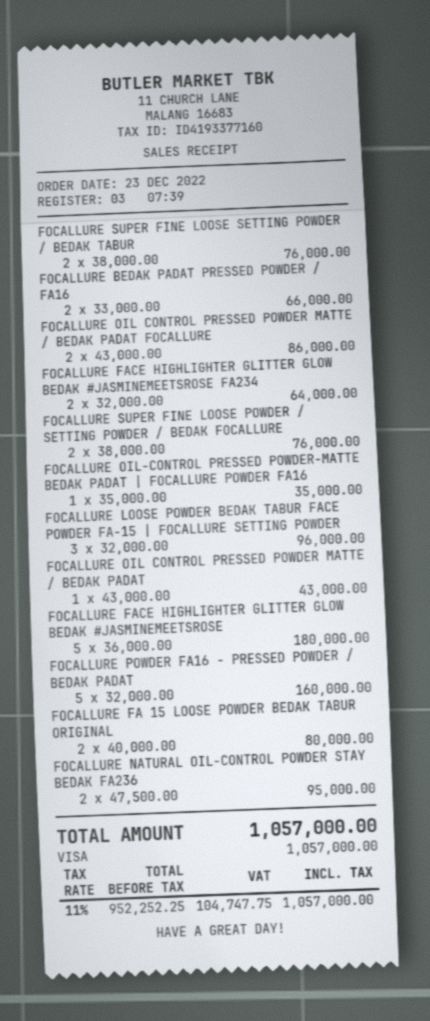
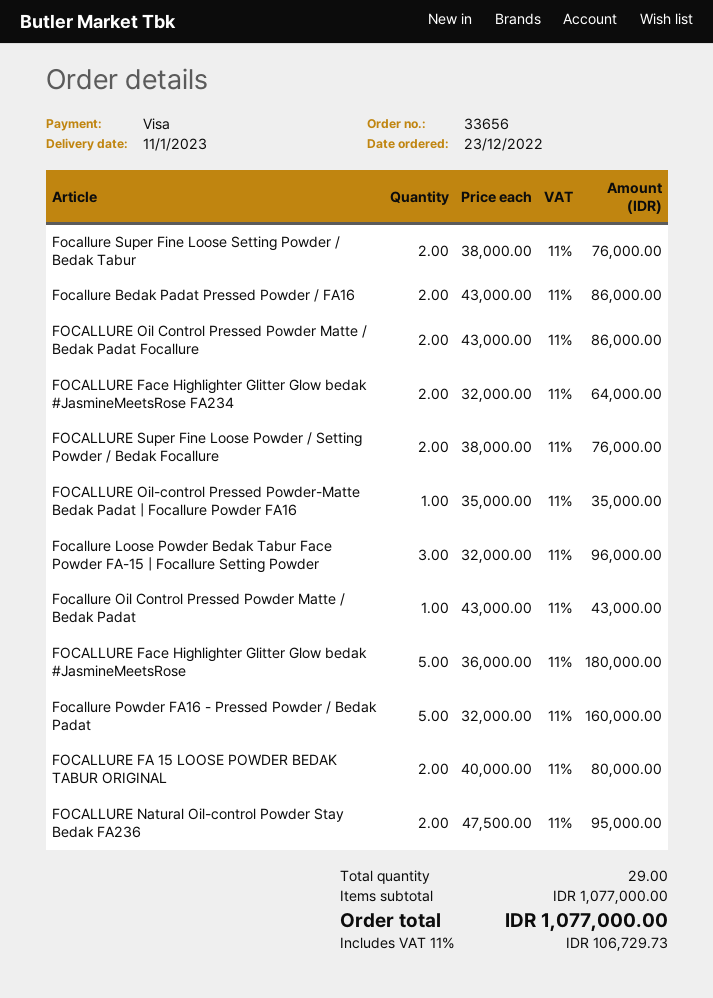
FOCALLURE BEDAK PADAT PRESSED POWDER / FA16: 2 x 33000.00 = 66000.00 -> 2 x 43000.00 = 86000.00
tax: 11% = 104747.75 -> 11% = 106729.73
total: 1057000.00 -> 1077000.00

